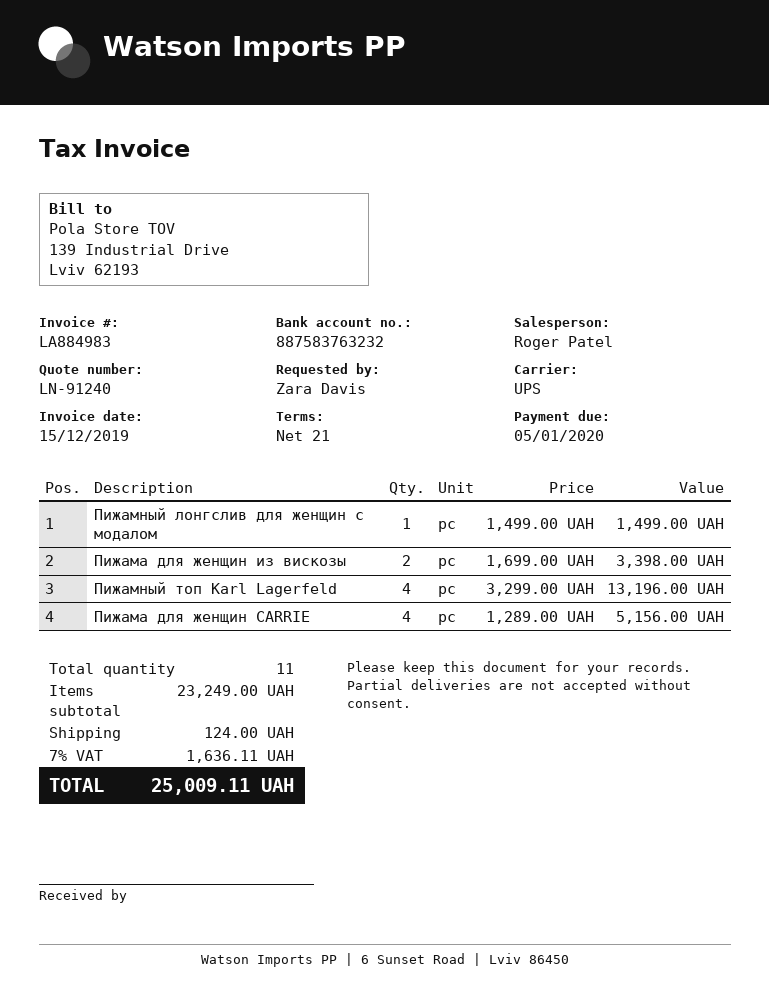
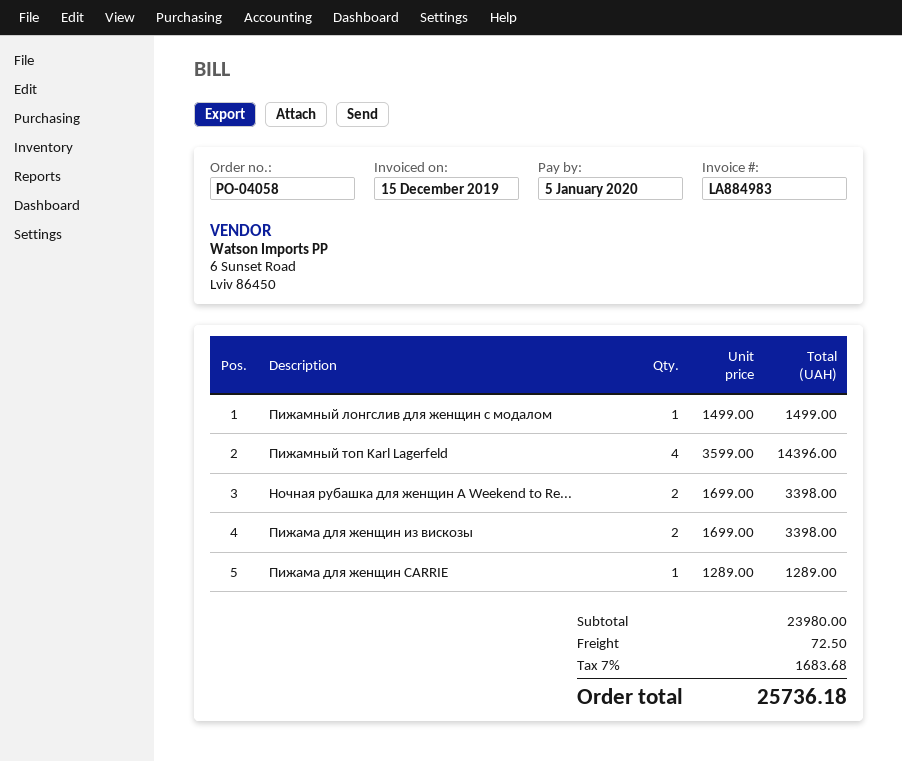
Пижамный топ Karl Lagerfeld: 4 x 3299.00 = 13196.00 -> 4 x 3599.00 = 14396.00
Пижама для женщин CARRIE: 4 x 1289.00 = 5156.00 -> 1 x 1289.00 = 1289.00
Ночная рубашка для женщин A Weekend to Re...: none -> 2 x 1699.00 = 3398.00
subtotal: 23249.00 -> 23980.00
shipping: 124.00 -> 72.50
tax: 7% = 1636.11 -> 7% = 1683.68
total: 25009.11 -> 25736.18

